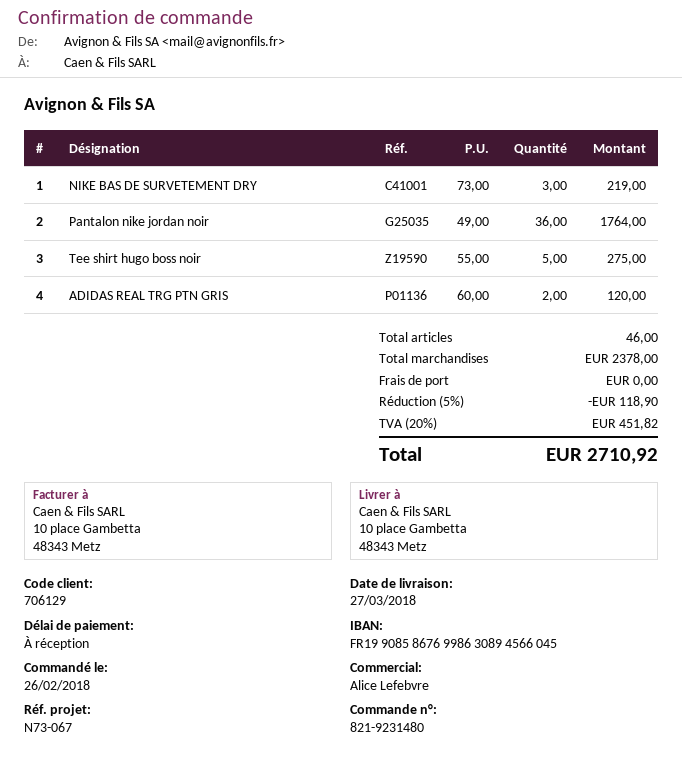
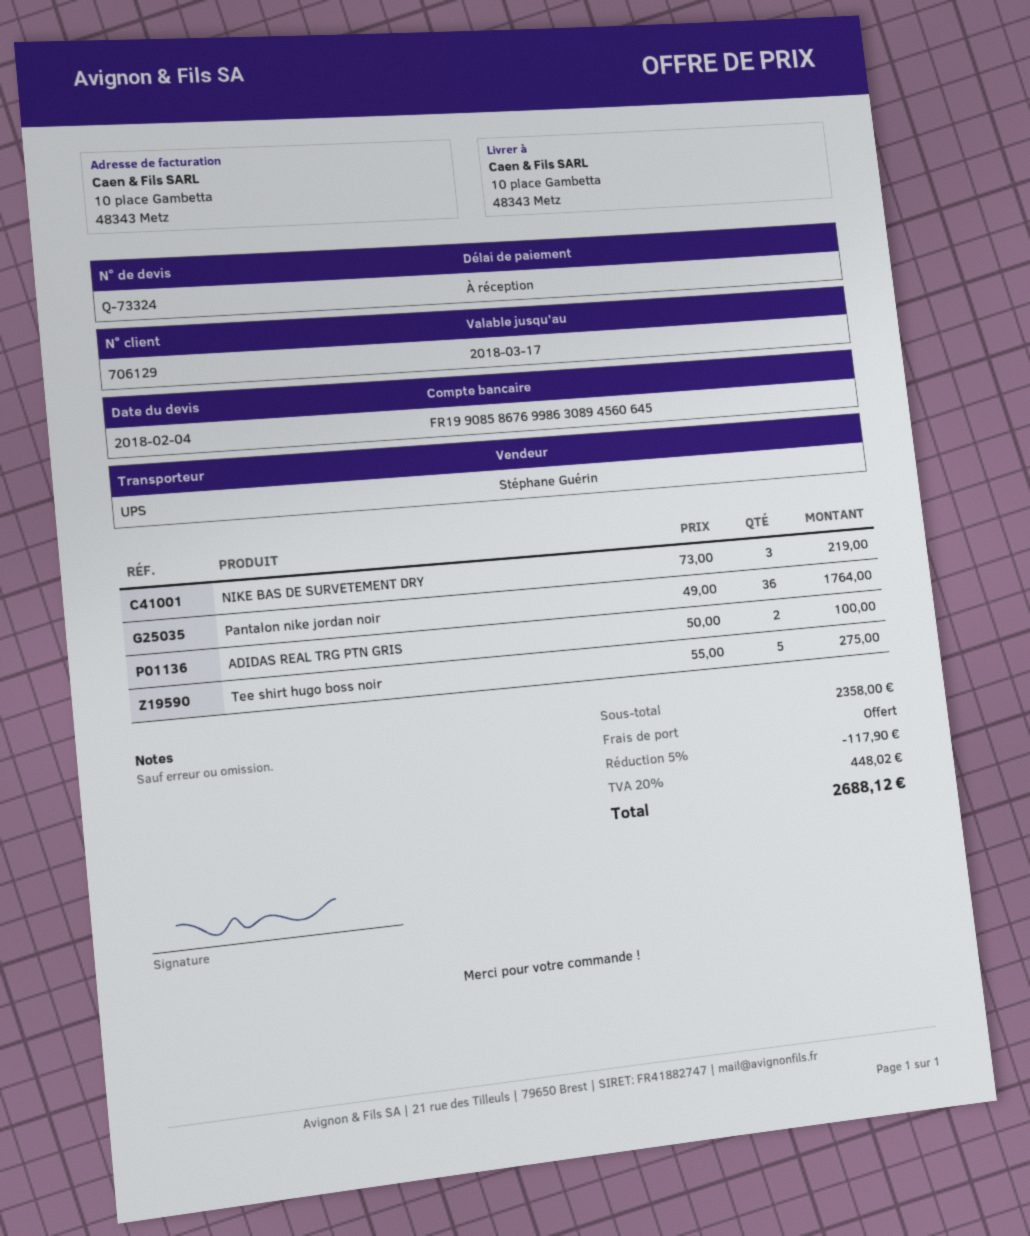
sales rep: Alice Lefebvre -> Stéphane Guérin
bank account: FR1990858676998630894566045 -> FR1990858676998630894560645
ADIDAS REAL TRG PTN GRIS: 2 x 60.00 = 120.00 -> 2 x 50.00 = 100.00
subtotal: 2378.00 -> 2358.00
discount: 5% = 118.90 -> 5% = 117.90
tax: 20% = 451.82 -> 20% = 448.02
total: 2710.92 -> 2688.12

